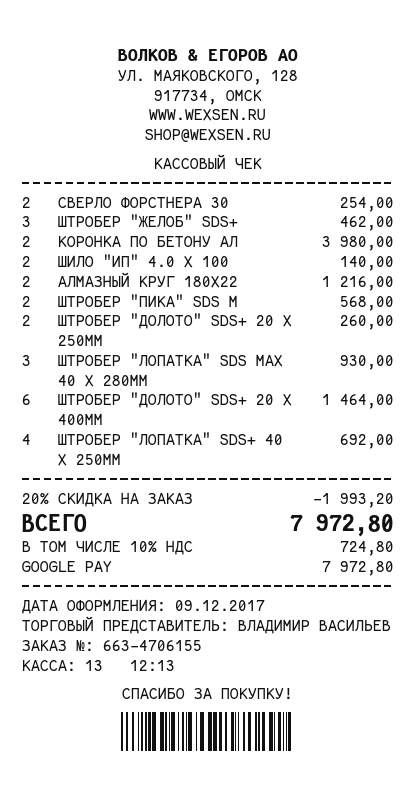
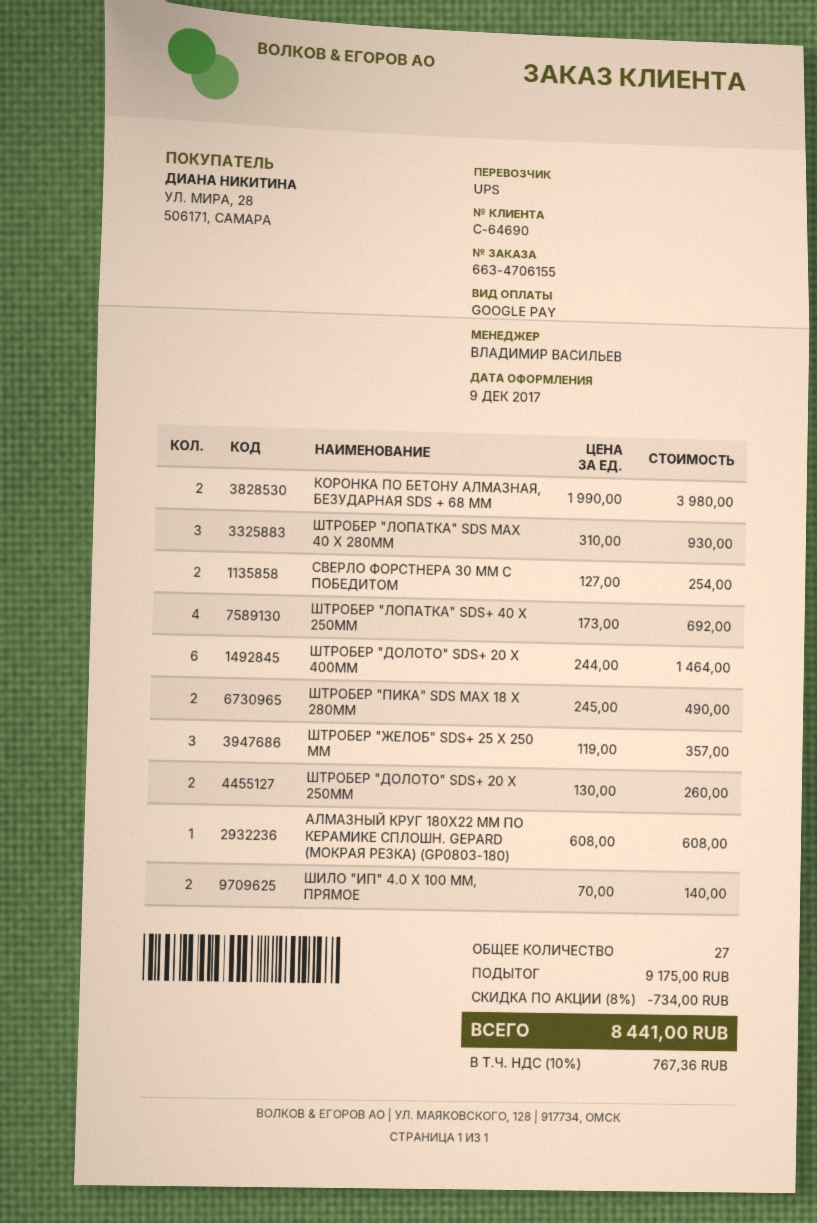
ШТРОБЕР "ЖЕЛОБ" SDS+: 3 for 462.00 -> 3 for 357.00
АЛМАЗНЫЙ КРУГ 180Х22: 2 for 1216.00 -> 1 for 608.00
ШТРОБЕР "ПИКА" SDS М: 2 for 568.00 -> 2 for 490.00
discount: 20% = 1993.20 -> 8% = 734.00
tax: 10% = 724.80 -> 10% = 767.36
total: 7972.80 -> 8441.00

